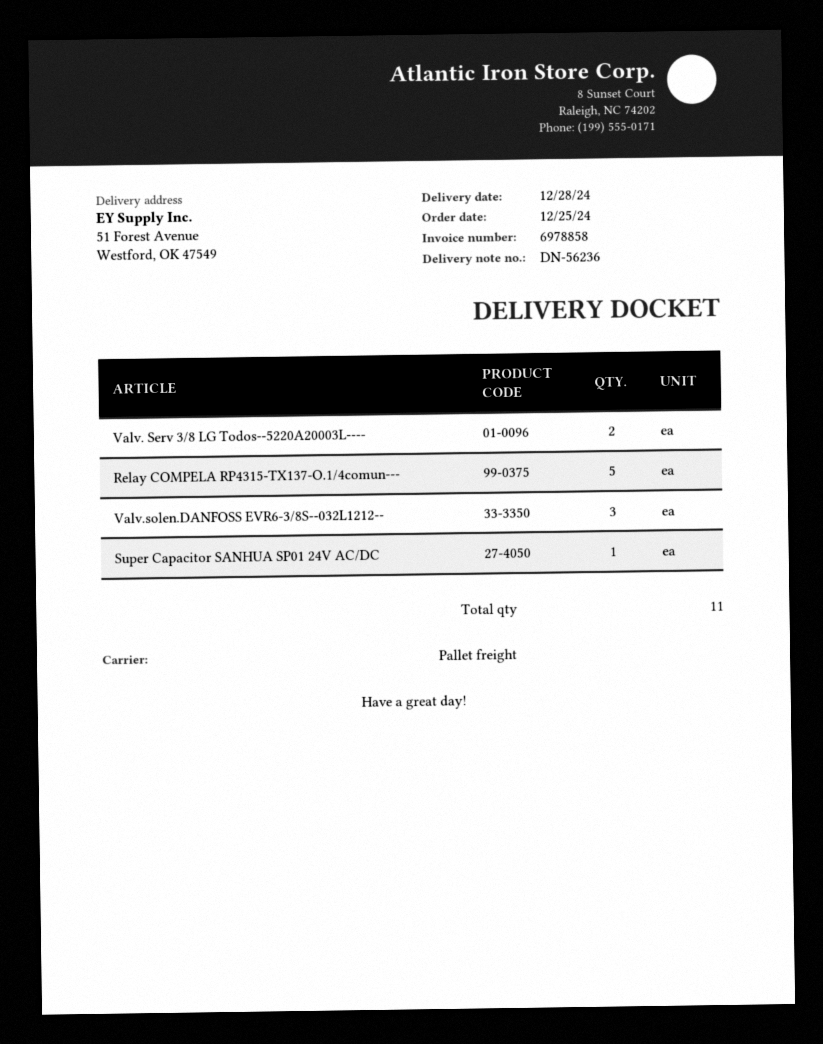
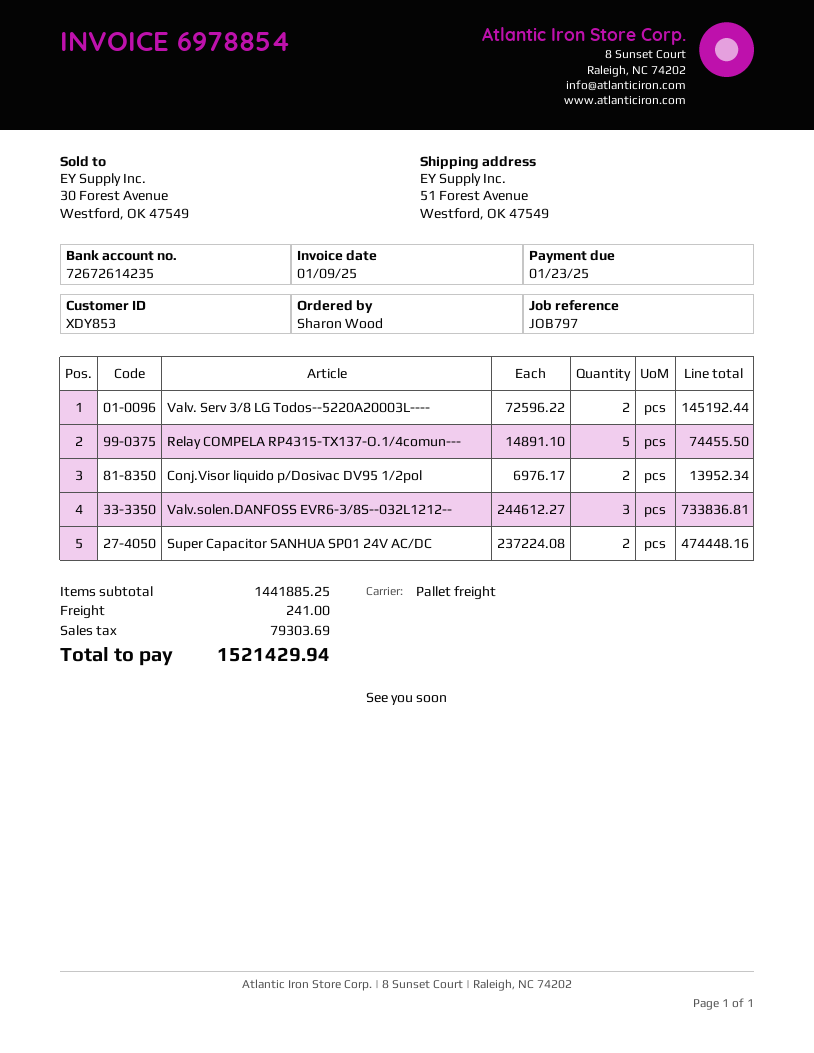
invoice number: 6978858 -> 6978854
Super Capacitor SANHUA SP01 24V AC/DC: 1 -> 2
Conj.Visor liquido p/Dosivac DV95 1/2pol: none -> 2

